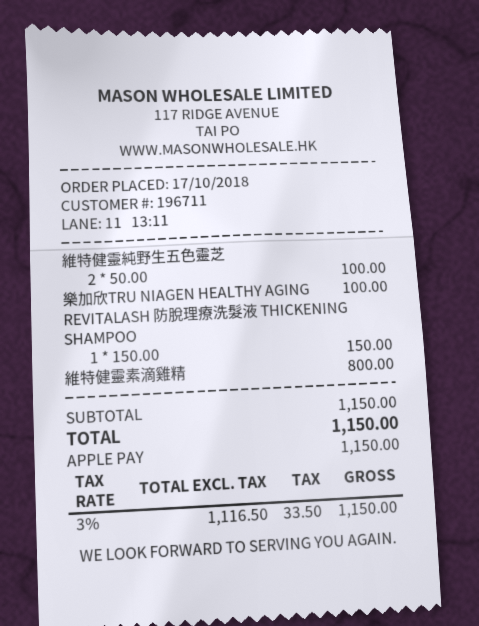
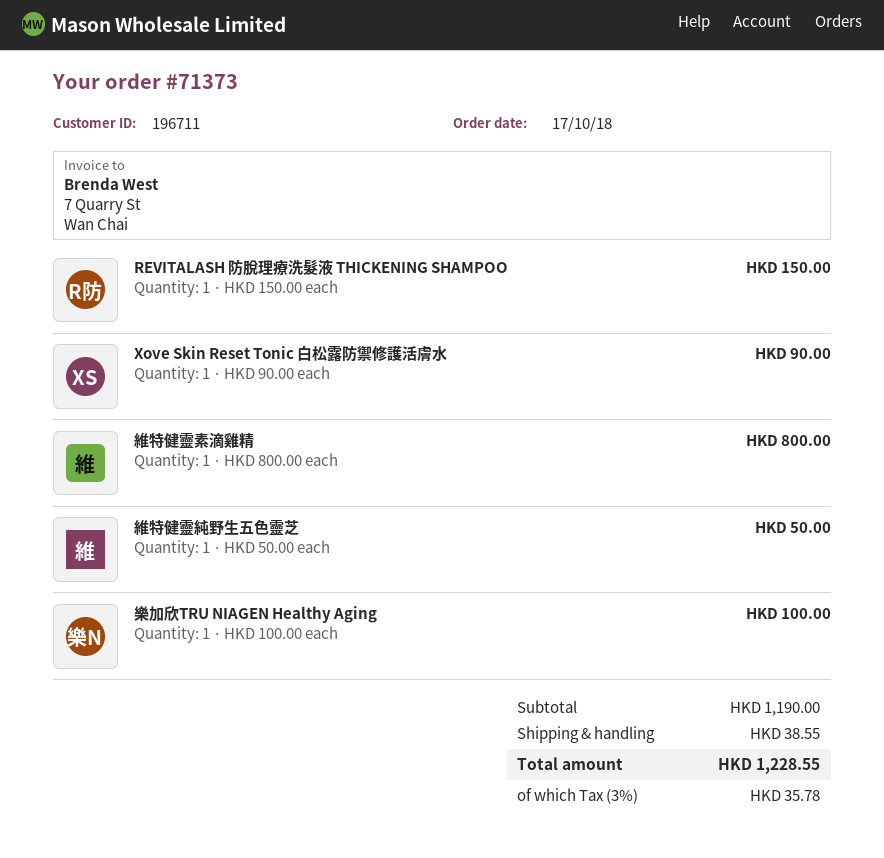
維特健靈純野生五色靈芝: 2 x 50.00 = 100.00 -> 1 x 50.00 = 50.00
Xove Skin Reset Tonic 白松露防禦修護活膚水: none -> 1 x 90.00 = 90.00
subtotal: 1150.00 -> 1190.00
shipping: none -> 38.55
tax: 3% = 33.50 -> 3% = 35.78
total: 1150.00 -> 1228.55

